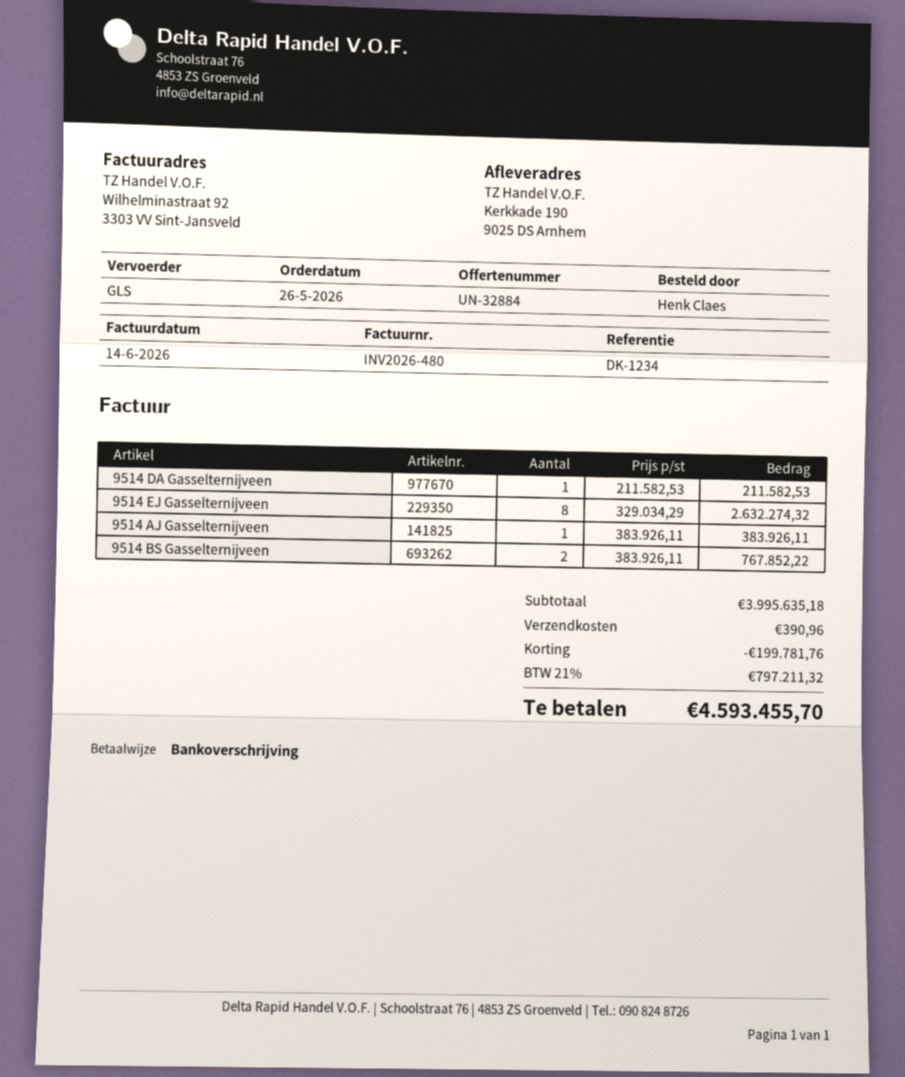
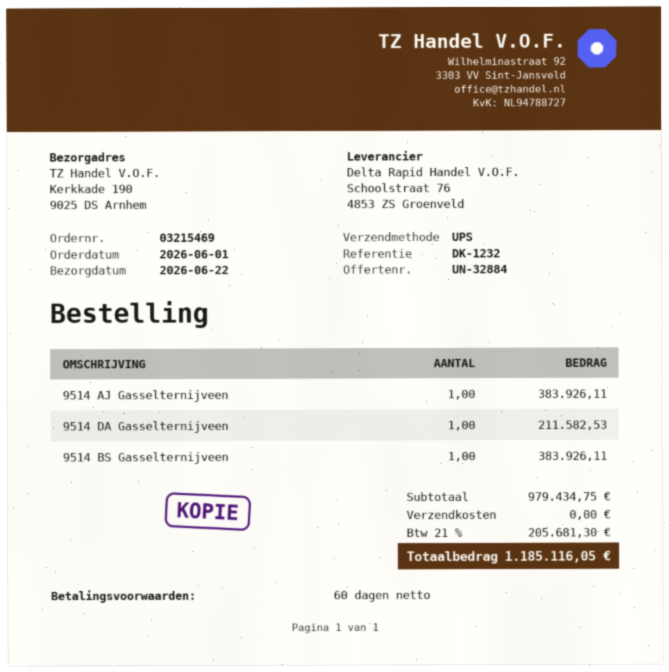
order date: 2026-05-26 -> 2026-06-01
reference: DK-1234 -> DK-1232
shipping method: GLS -> UPS
9514 EJ Gasselternijveen: 8 for 2632274.32 -> none
9514 BS Gasselternijveen: 2 for 767852.22 -> 1 for 383926.11
subtotal: 3995635.18 -> 979434.75
discount: 199781.76 -> none
shipping: 390.96 -> 0.00
tax: 21% = 797211.32 -> 21% = 205681.30
total: 4593455.70 -> 1185116.05

